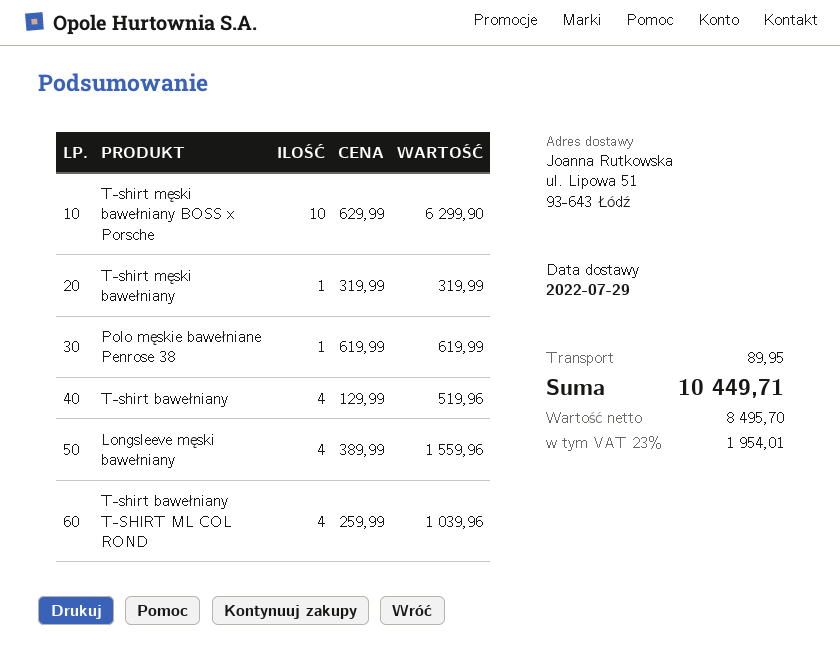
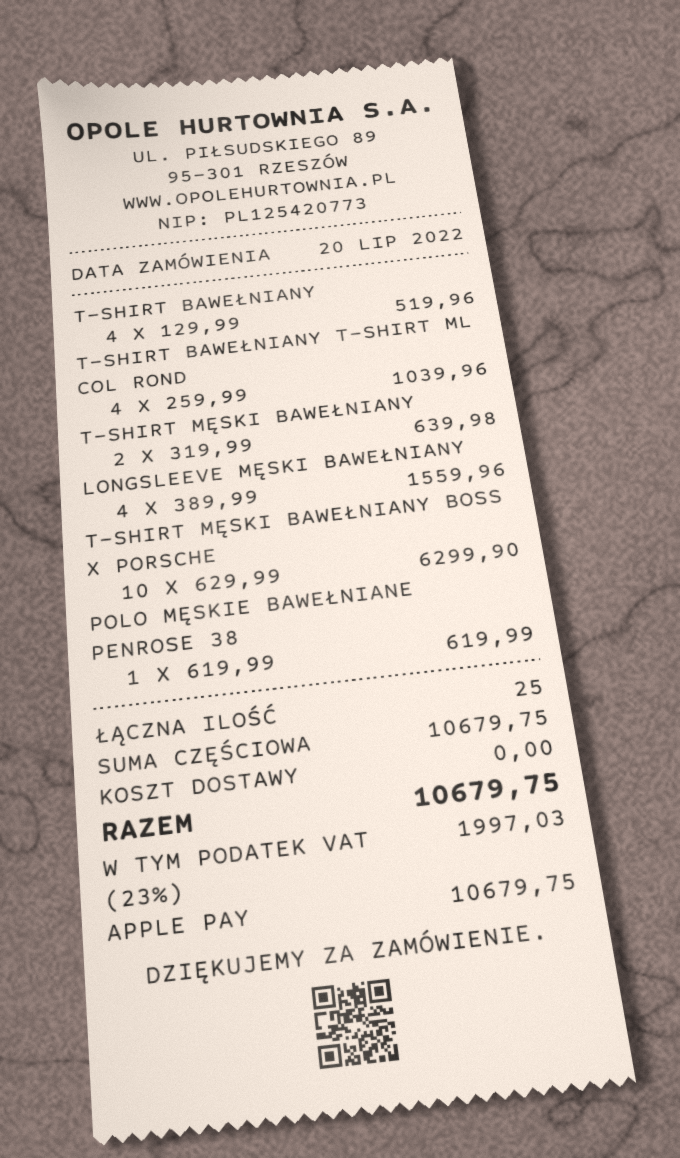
T-shirt męski bawełniany: 1 x 319.99 = 319.99 -> 2 x 319.99 = 639.98
shipping: 89.95 -> 0.00
tax: 23% = 1954.01 -> 23% = 1997.03
total: 10449.71 -> 10679.75

